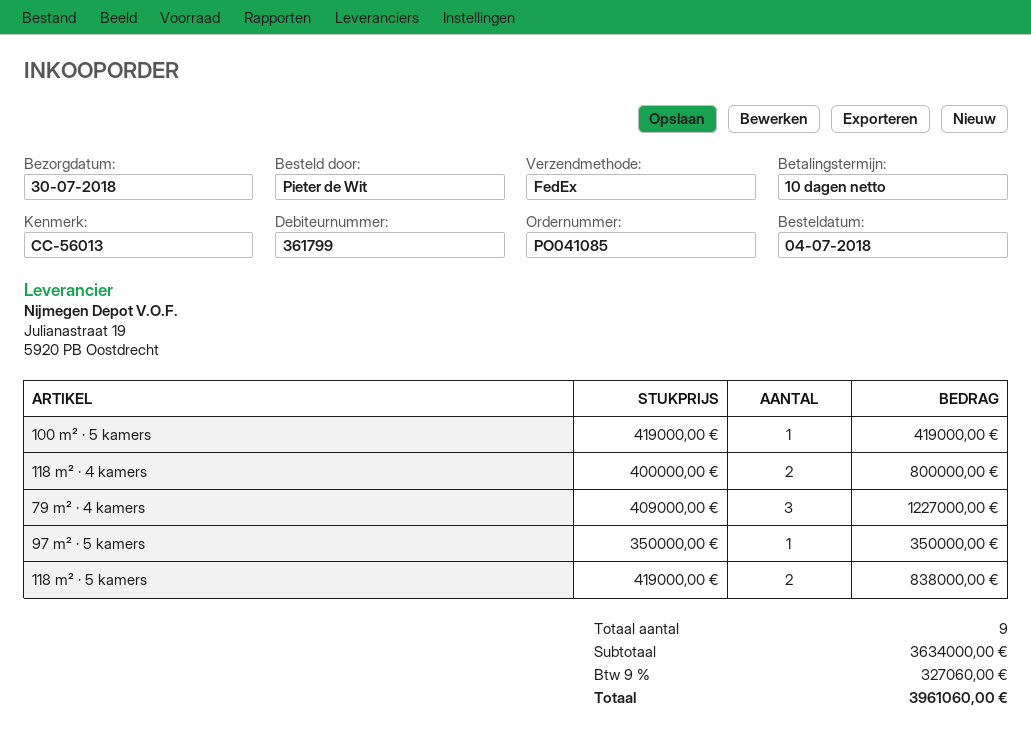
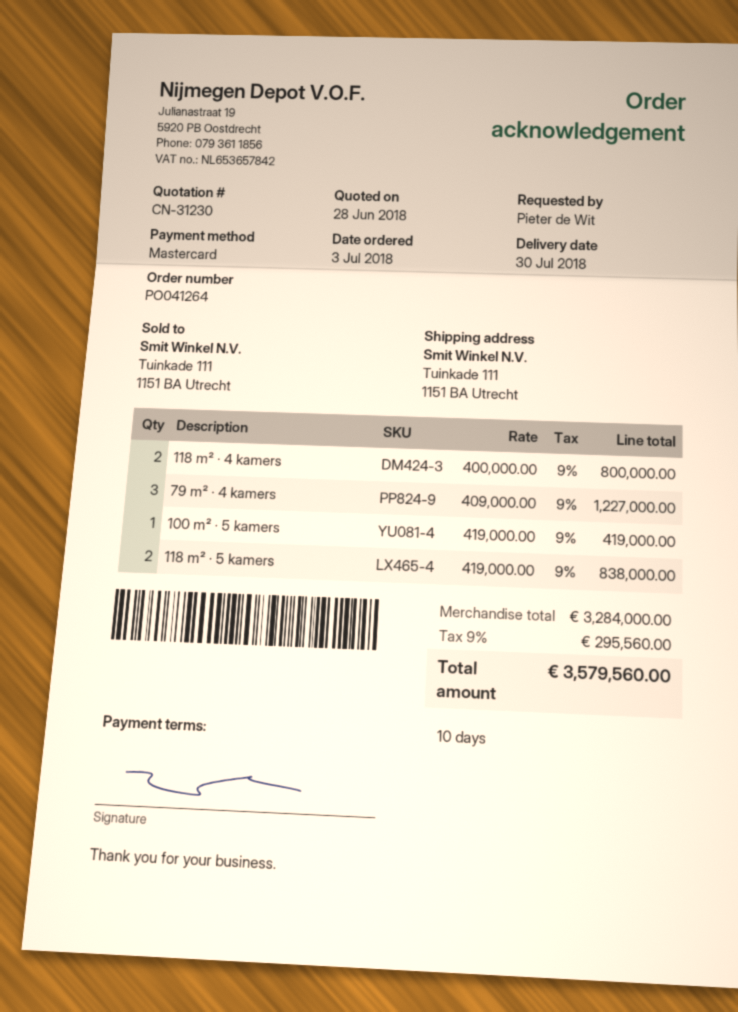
order number: PO041085 -> PO041264
order date: 2018-07-04 -> 2018-07-03
97 m² · 5 kamers: 1 x 350000.00 = 350000.00 -> none
subtotal: 3634000.00 -> 3284000.00
tax: 9% = 327060.00 -> 9% = 295560.00
total: 3961060.00 -> 3579560.00

